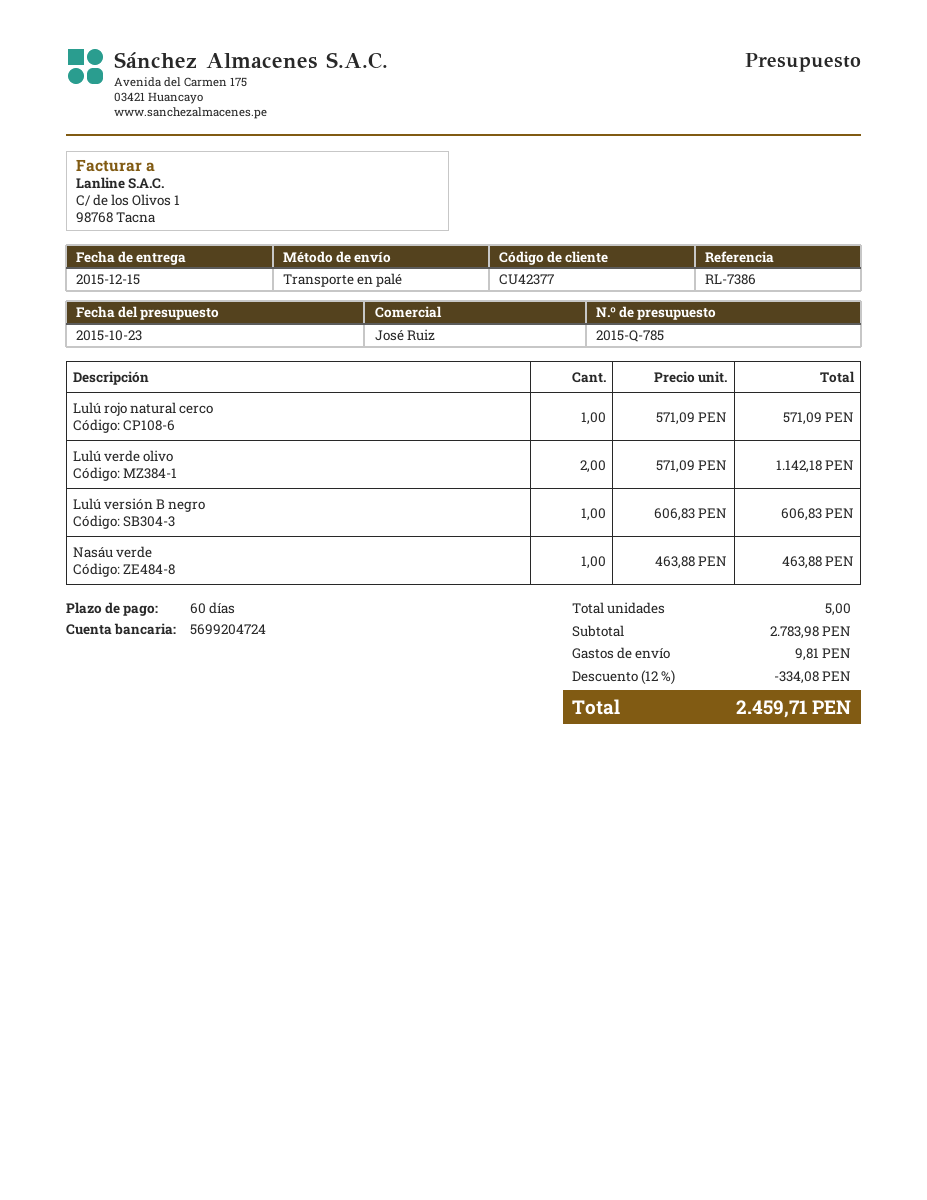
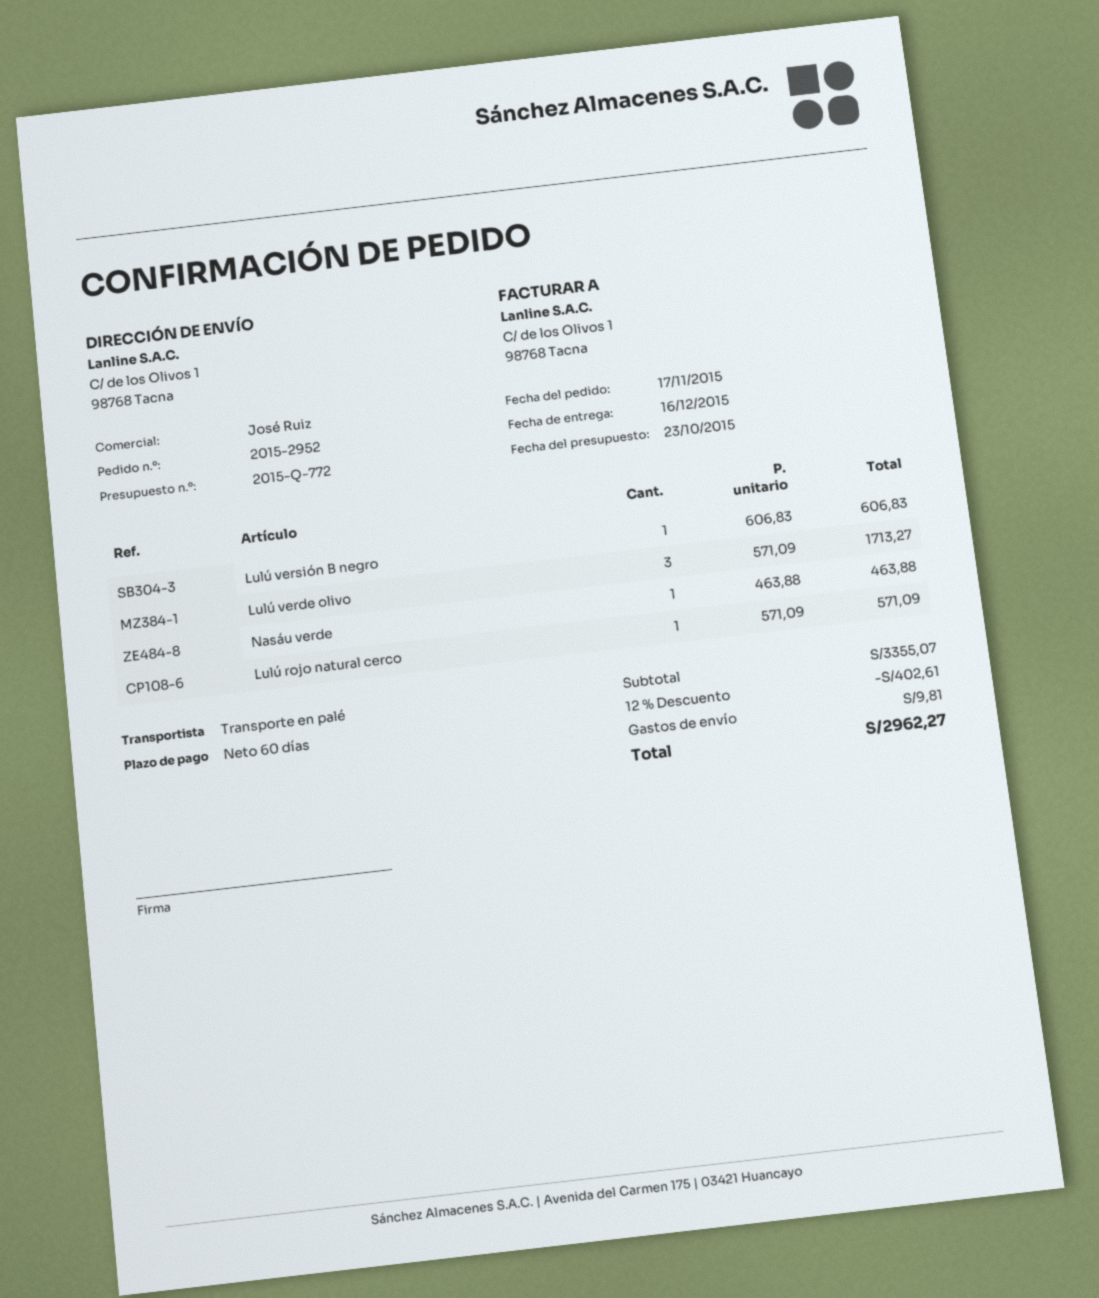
quote number: 2015-Q-785 -> 2015-Q-772
delivery date: 2015-12-15 -> 2015-12-16
Lulú verde olivo: 2 x 571.09 = 1142.18 -> 3 x 571.09 = 1713.27
subtotal: 2783.98 -> 3355.07
discount: 12% = 334.08 -> 12% = 402.61
total: 2459.71 -> 2962.27

